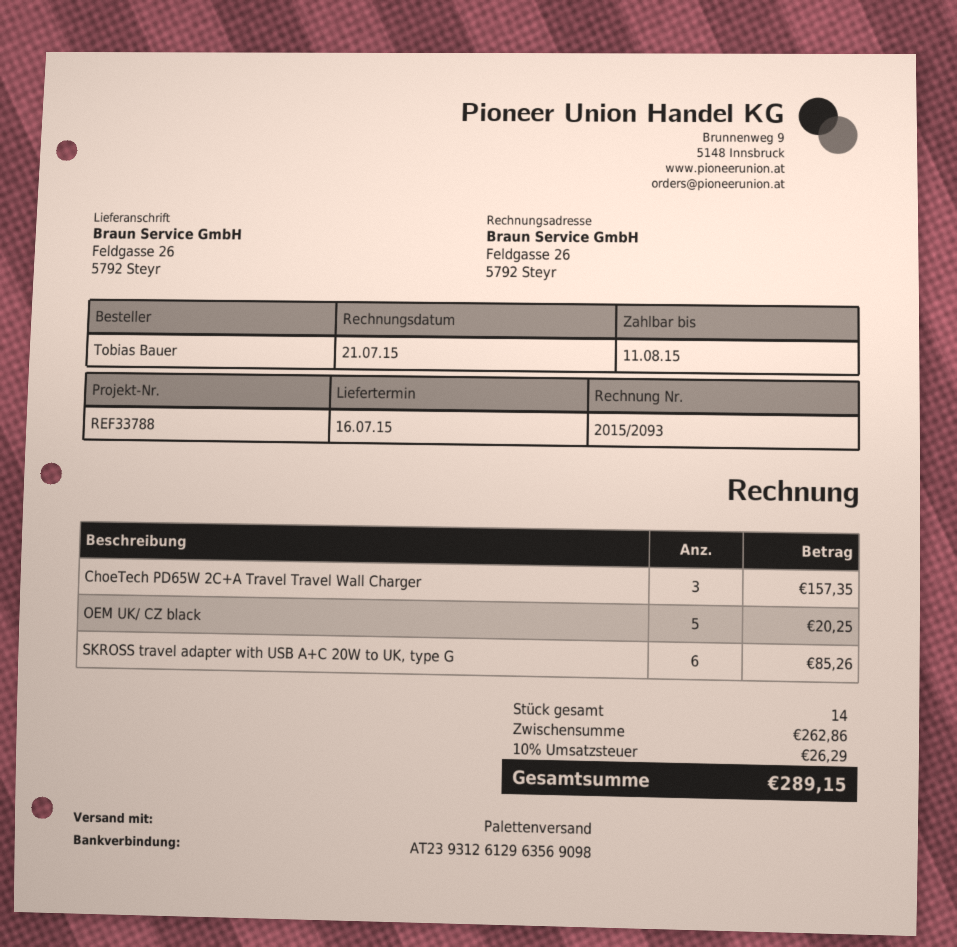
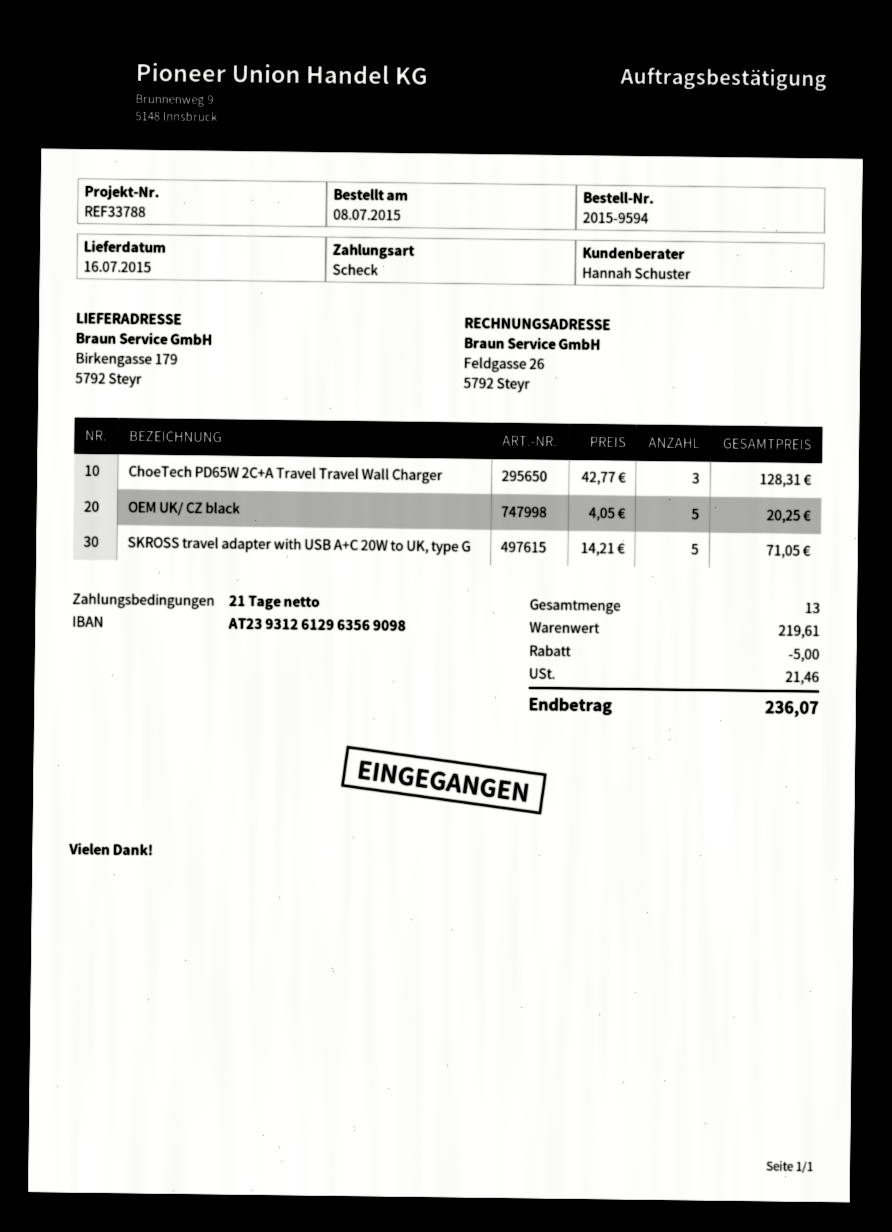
ship to: Feldgasse 26, 5792 Steyr -> Birkengasse 179, 5792 Steyr
ChoeTech PD65W 2C+A Travel Travel Wall Charger: 3 for 157.35 -> 3 for 128.31
SKROSS travel adapter with USB A+C 20W to UK, type G: 6 for 85.26 -> 5 for 71.05
total quantity: 14 -> 13
subtotal: 262.86 -> 219.61
discount: none -> 5.00
tax: 26.29 -> 21.46
total: 289.15 -> 236.07

